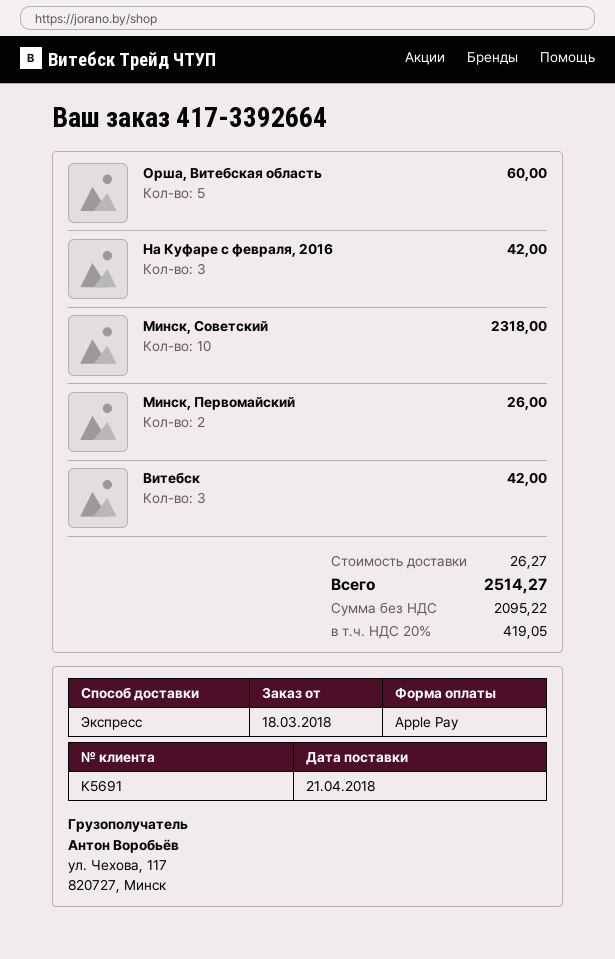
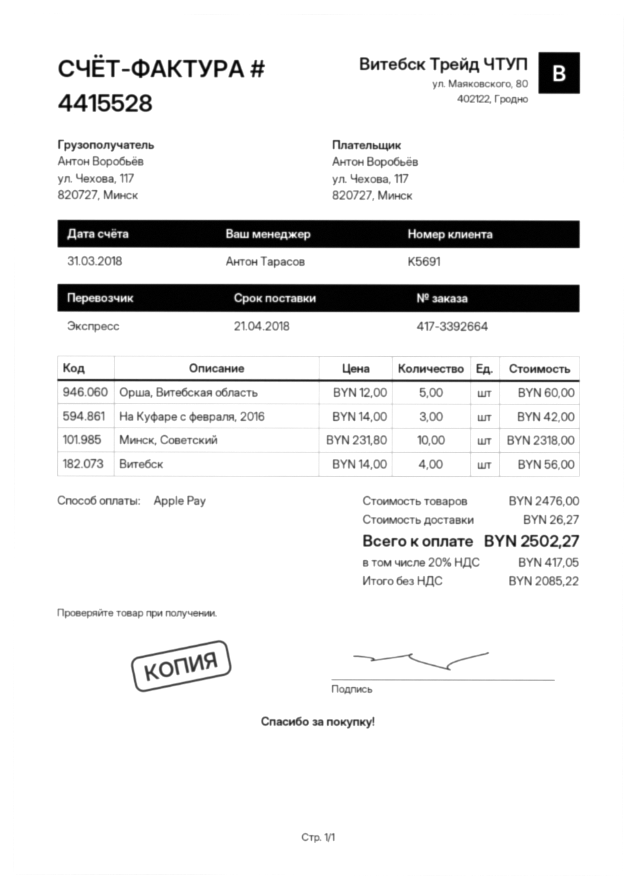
Минск, Первомайский: 2 for 26.00 -> none
Витебск: 3 for 42.00 -> 4 for 56.00
net: 2095.22 -> 2085.22
tax: 20% = 419.05 -> 20% = 417.05
total: 2514.27 -> 2502.27

